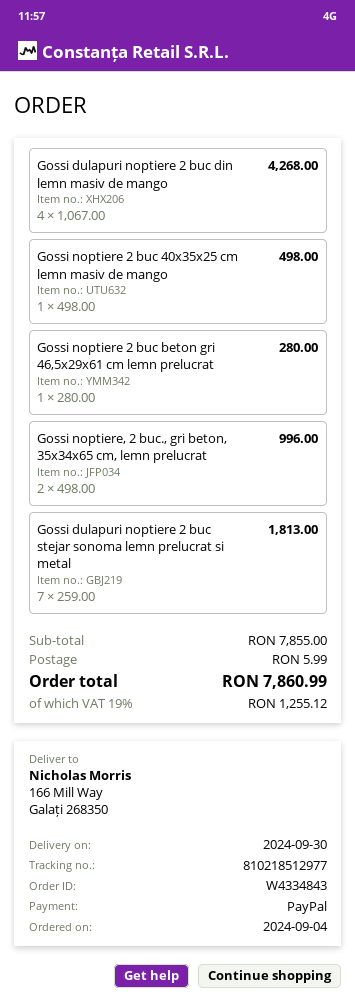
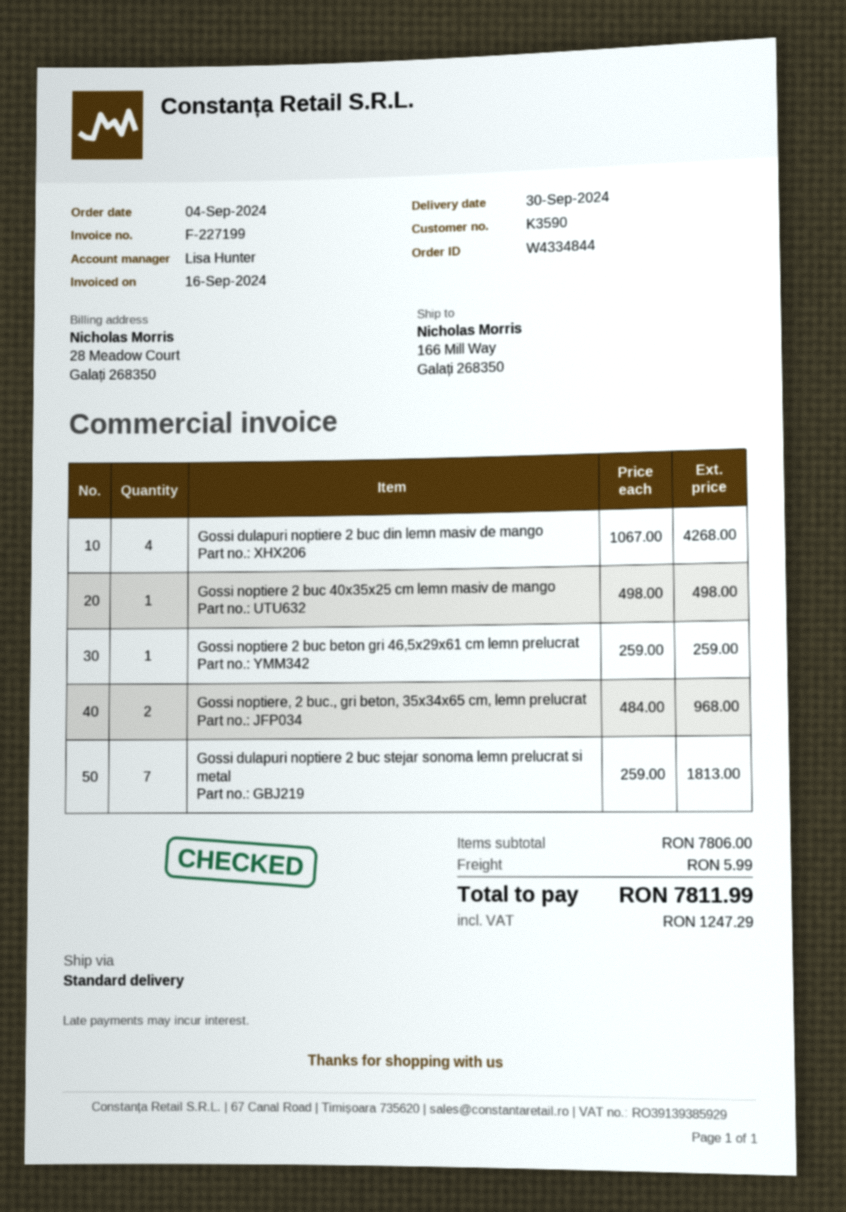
order number: W4334843 -> W4334844
Gossi noptiere 2 buc beton gri 46,5x29x61 cm lemn prelucrat: 1 x 280.00 = 280.00 -> 1 x 259.00 = 259.00
Gossi noptiere, 2 buc., gri beton, 35x34x65 cm, lemn prelucrat: 2 x 498.00 = 996.00 -> 2 x 484.00 = 968.00
subtotal: 7855.00 -> 7806.00
tax: 1255.12 -> 1247.29
total: 7860.99 -> 7811.99

